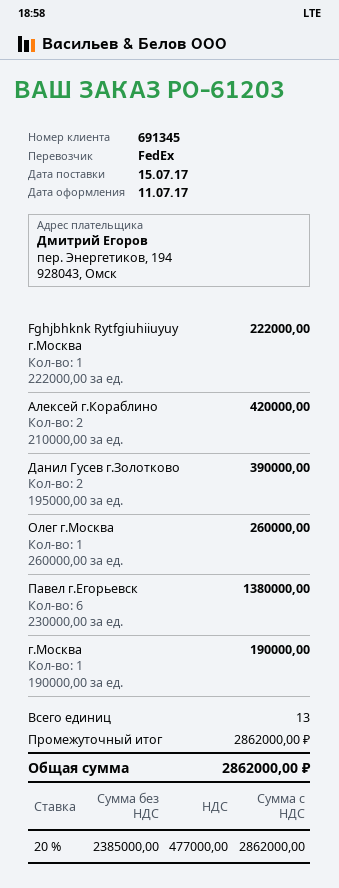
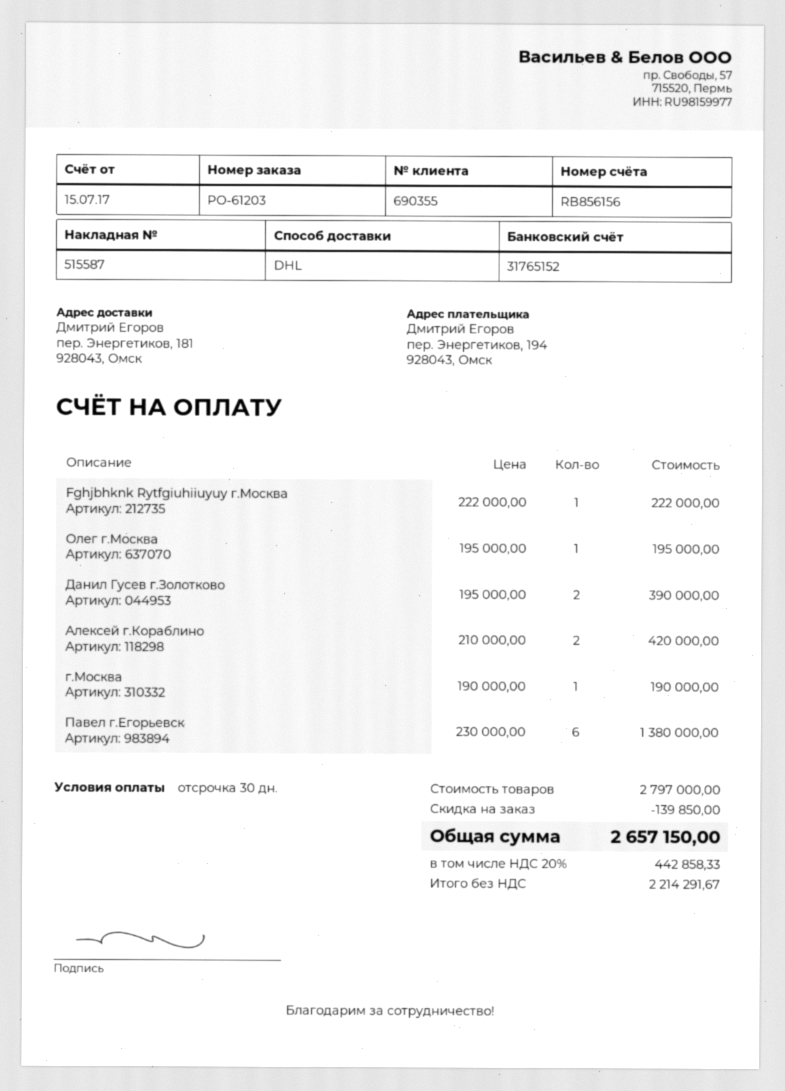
customer number: 691345 -> 690355
shipping method: FedEx -> DHL
Олег г.Москва: 1 x 260000.00 = 260000.00 -> 1 x 195000.00 = 195000.00
subtotal: 2862000.00 -> 2797000.00
discount: none -> 139850.00
net: 2385000.00 -> 2214291.67
tax: 20% = 477000.00 -> 20% = 442858.33
total: 2862000.00 -> 2657150.00

